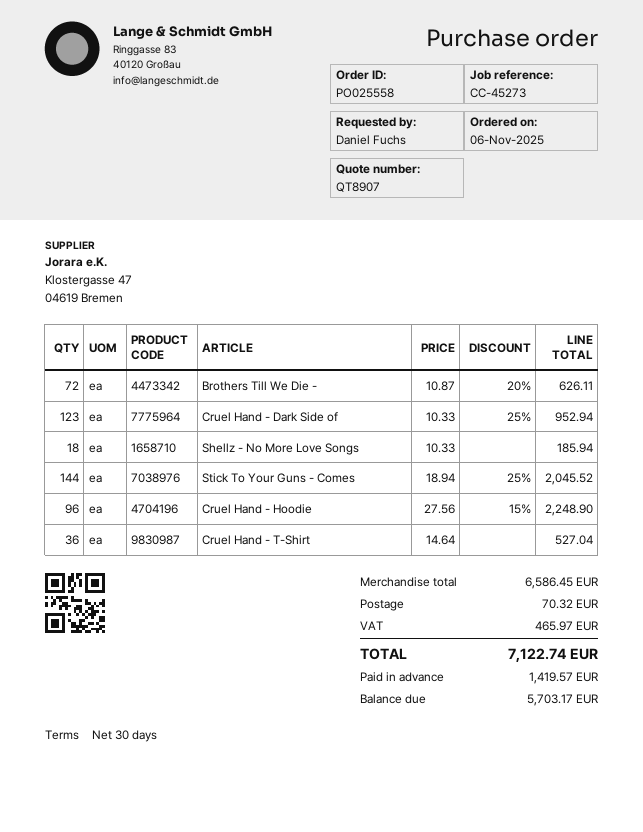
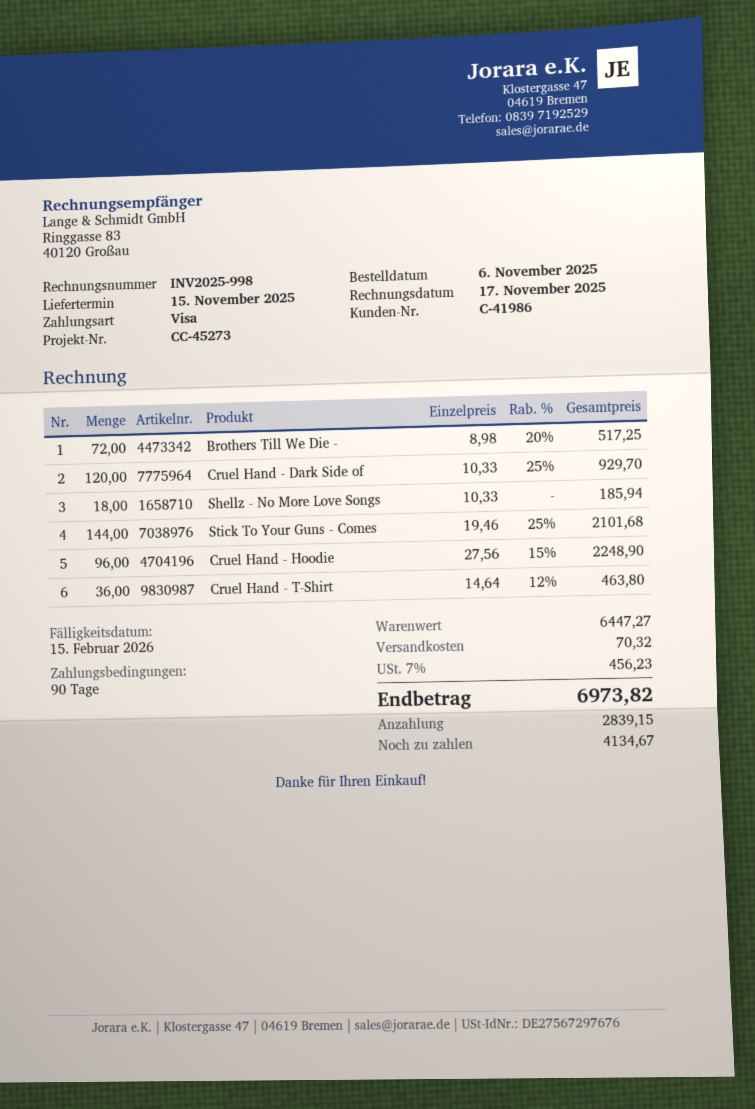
payment terms: 30 days -> 90 days
Brothers Till We Die -: 72 x 10.87 - 20% = 626.11 -> 72 x 8.98 - 20% = 517.25
Cruel Hand - Dark Side of: 123 x 10.33 - 25% = 952.94 -> 120 x 10.33 - 25% = 929.70
Stick To Your Guns - Comes: 144 x 18.94 - 25% = 2045.52 -> 144 x 19.46 - 25% = 2101.68
Cruel Hand - T-Shirt: 36 x 14.64 = 527.04 -> 36 x 14.64 - 12% = 463.80
subtotal: 6586.45 -> 6447.27
tax: 465.97 -> 456.23
total: 7122.74 -> 6973.82
deposit: 1419.57 -> 2839.15
balance: 5703.17 -> 4134.67

